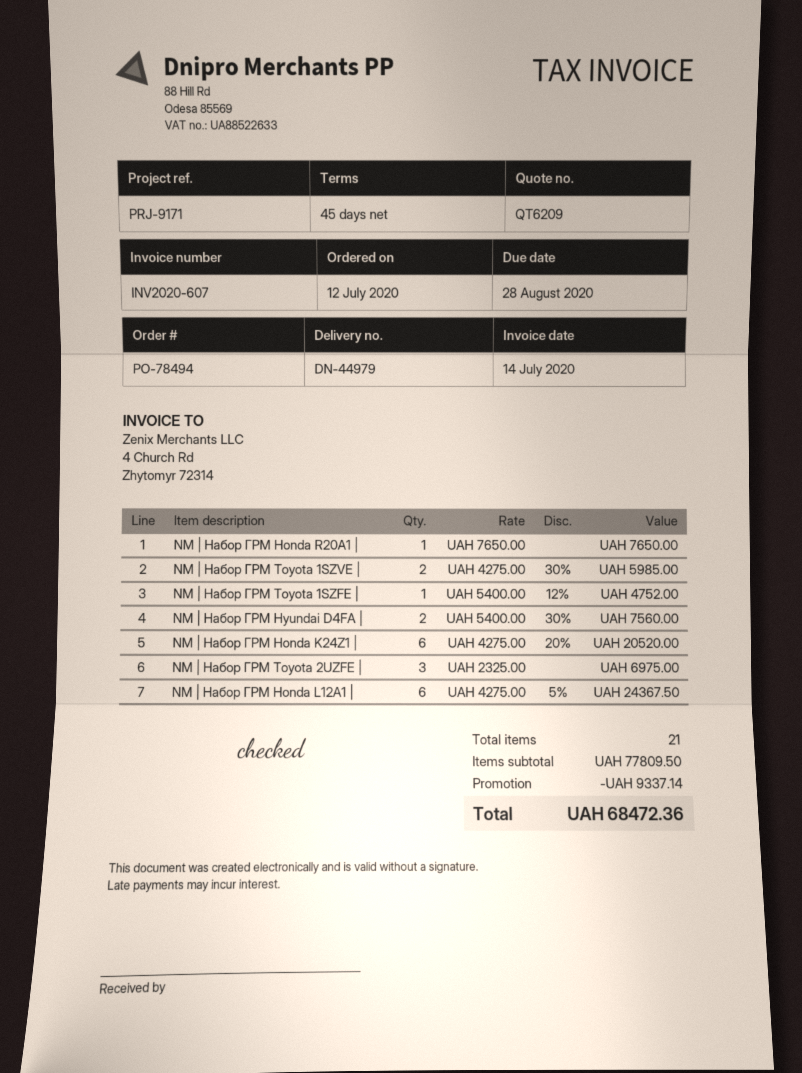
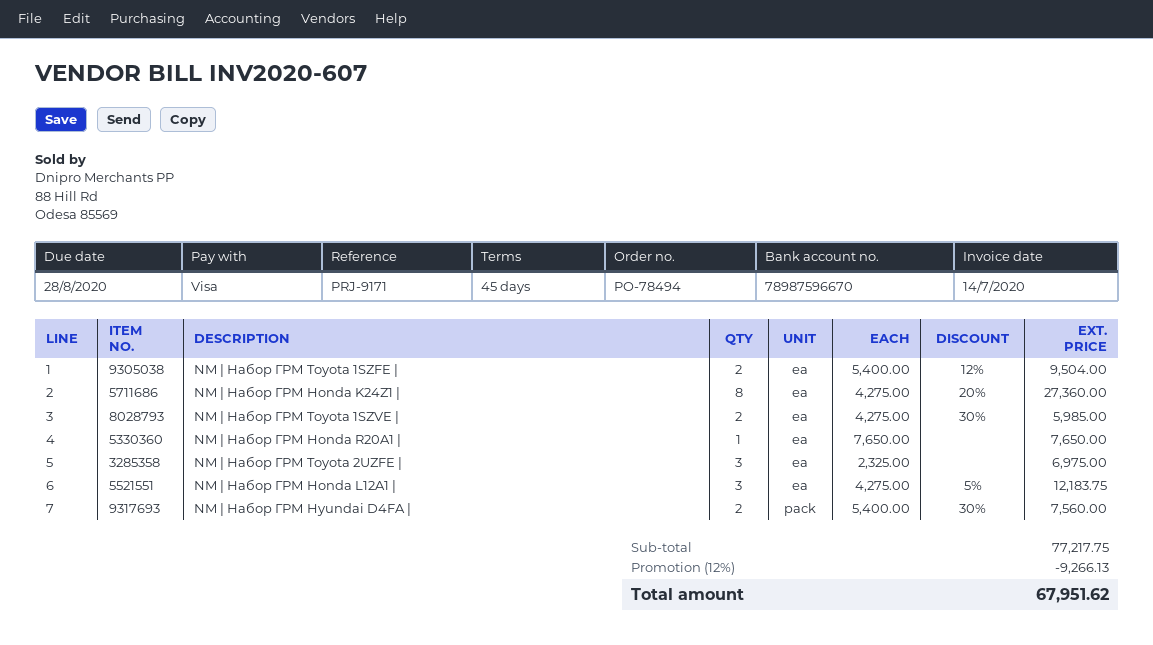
NM | Набор ГРМ Toyota 1SZFE |: 1 x 5400.00 - 12% = 4752.00 -> 2 x 5400.00 - 12% = 9504.00
NM | Набор ГРМ Honda K24Z1 |: 6 x 4275.00 - 20% = 20520.00 -> 8 x 4275.00 - 20% = 27360.00
NM | Набор ГРМ Honda L12A1 |: 6 x 4275.00 - 5% = 24367.50 -> 3 x 4275.00 - 5% = 12183.75
subtotal: 77809.50 -> 77217.75
discount: 9337.14 -> 9266.13
total: 68472.36 -> 67951.62

